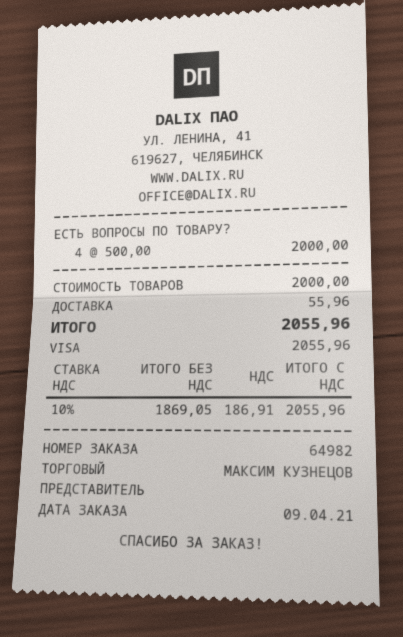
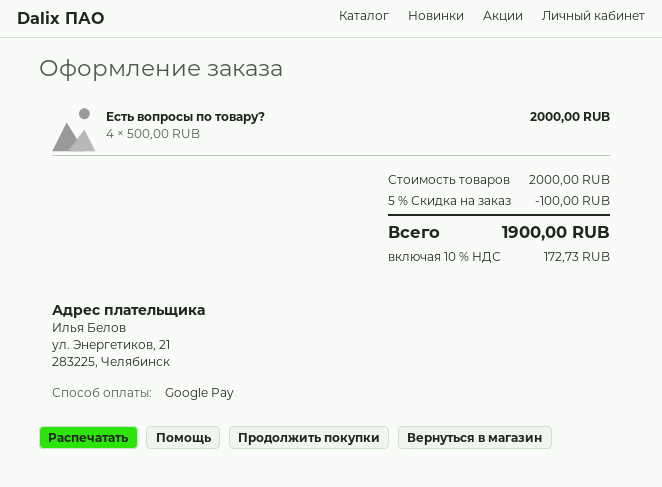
payment method: Visa -> Google Pay
discount: none -> 5% = 100.00
shipping: 55.96 -> none
tax: 10% = 186.91 -> 10% = 172.73
total: 2055.96 -> 1900.00

